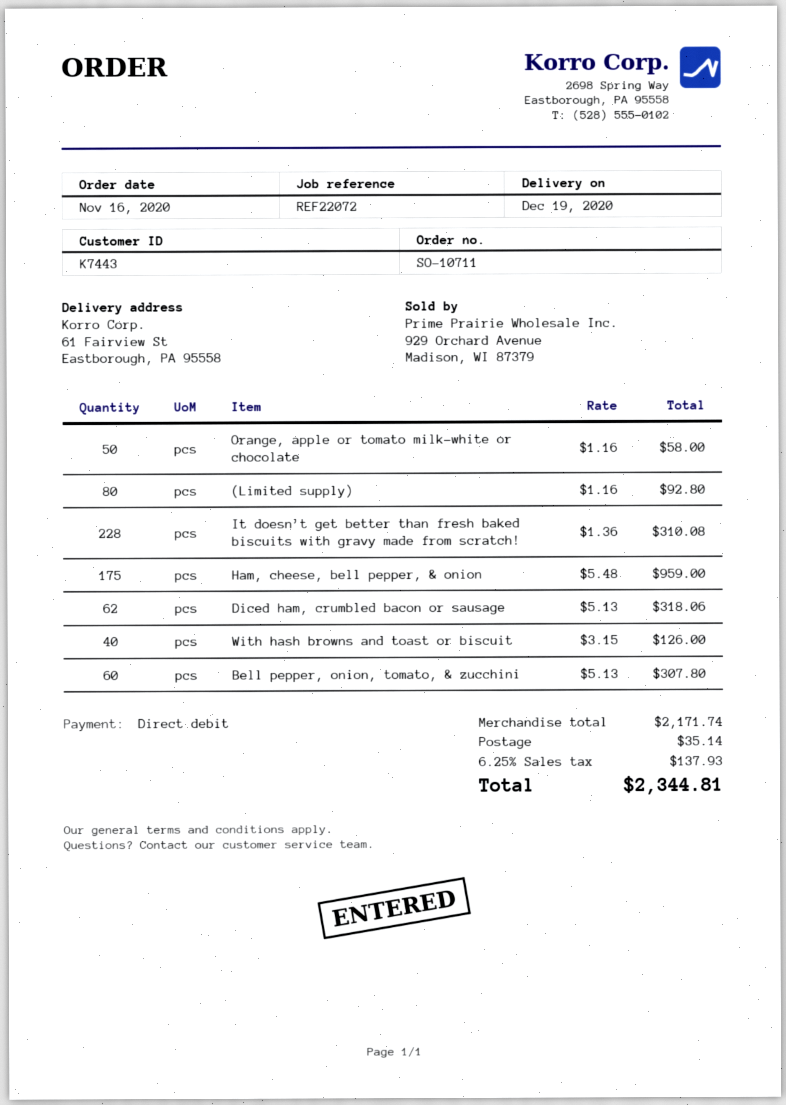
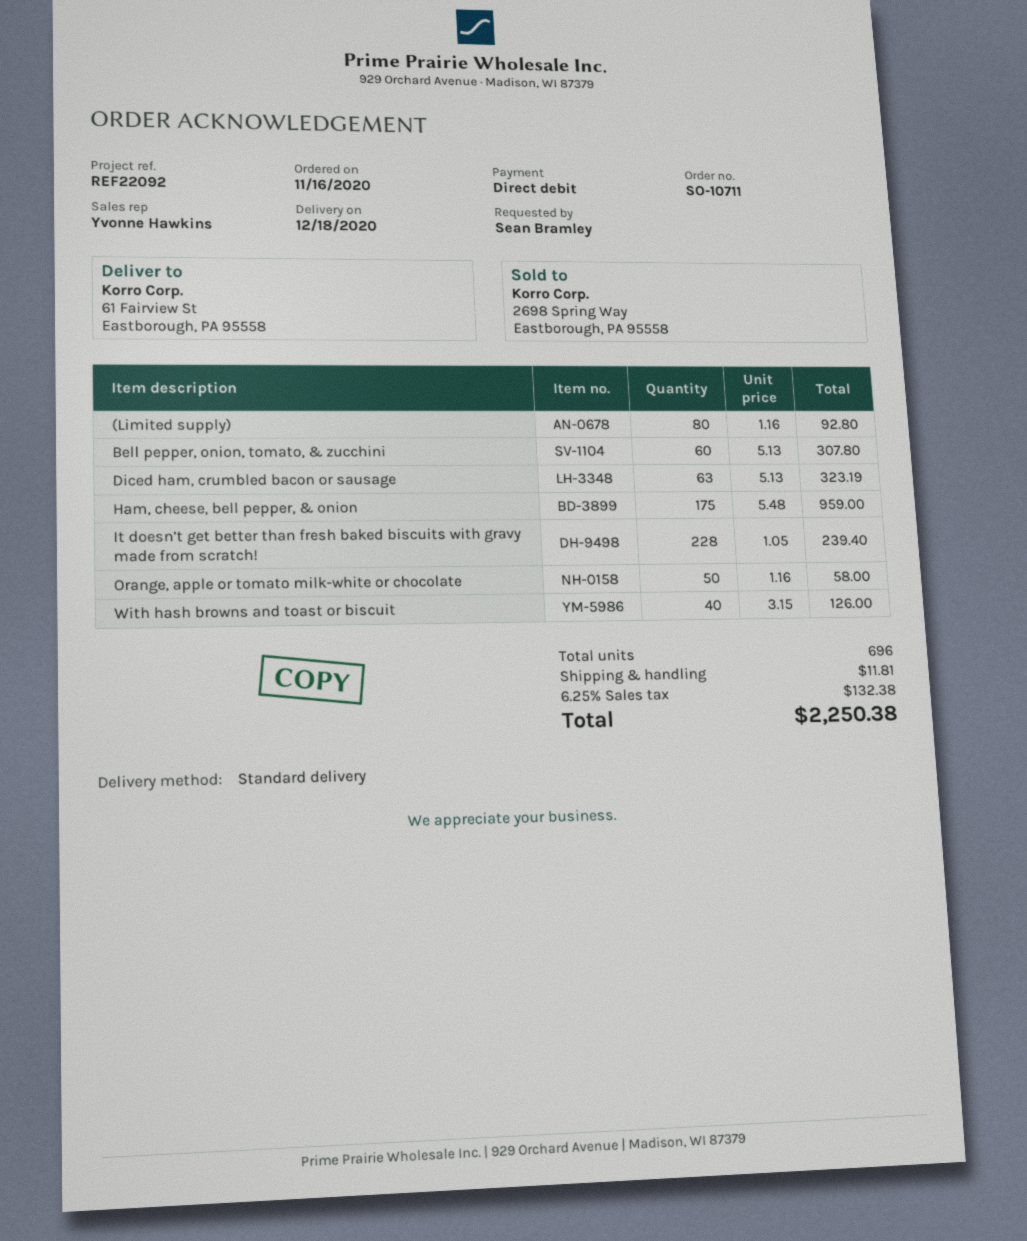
delivery date: 2020-12-19 -> 2020-12-18
reference: REF22072 -> REF22092
It doesn’t get better than fresh baked biscuits with gravy made from scratch!: 228 x 1.36 = 310.08 -> 228 x 1.05 = 239.40
Diced ham, crumbled bacon or sausage: 62 x 5.13 = 318.06 -> 63 x 5.13 = 323.19
shipping: 35.14 -> 11.81
tax: 6.25% = 137.93 -> 6.25% = 132.38
total: 2344.81 -> 2250.38

